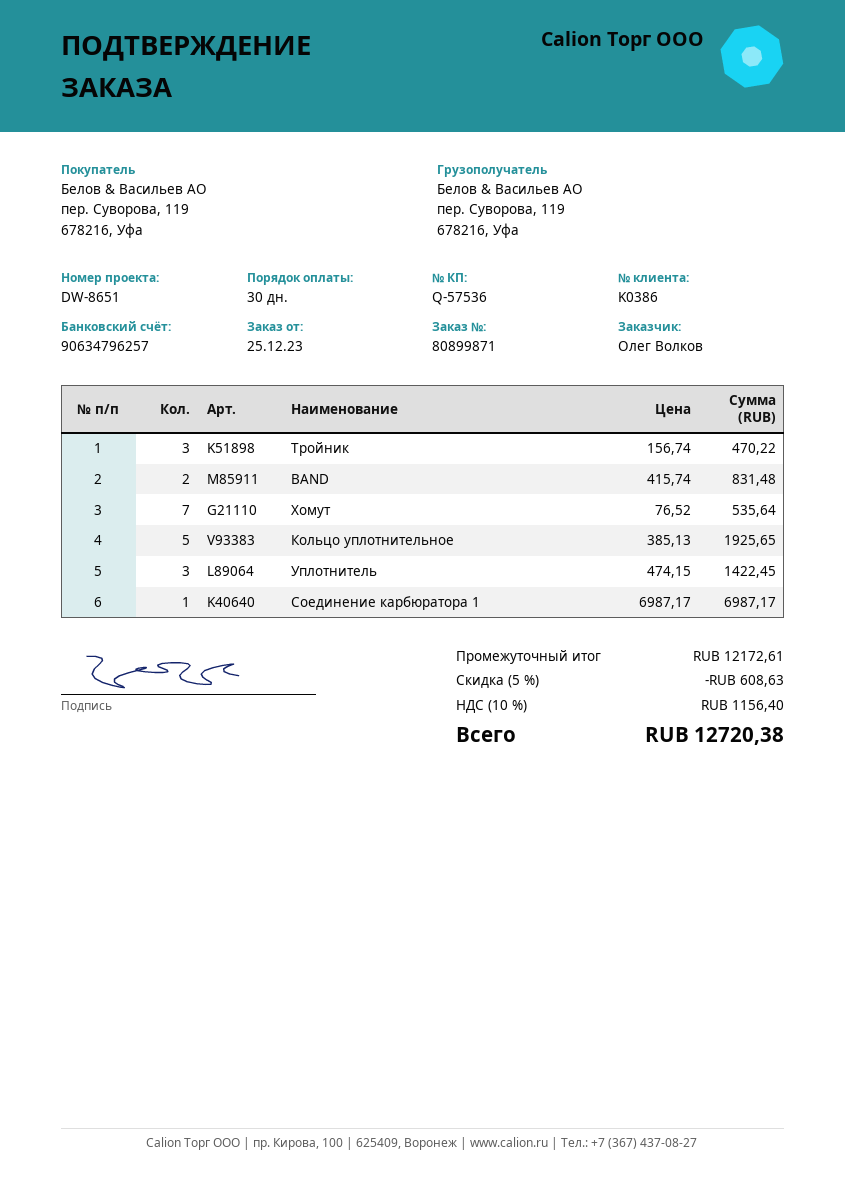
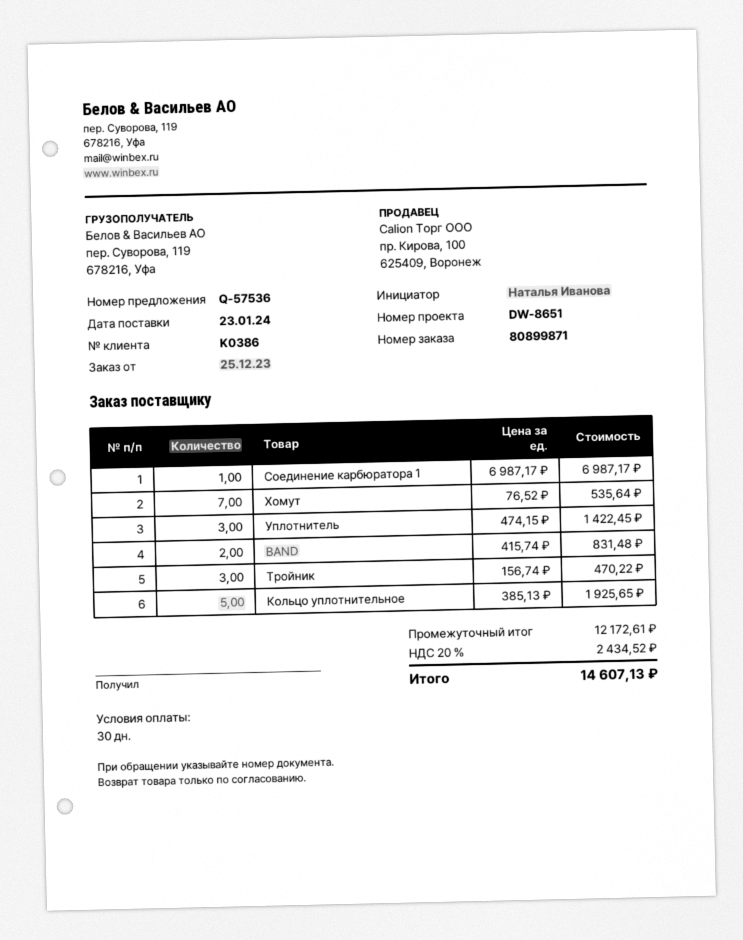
ordered by: Олег Волков -> Наталья Иванова
discount: 5% = 608.63 -> none
tax: 10% = 1156.40 -> 20% = 2434.52
total: 12720.38 -> 14607.13

